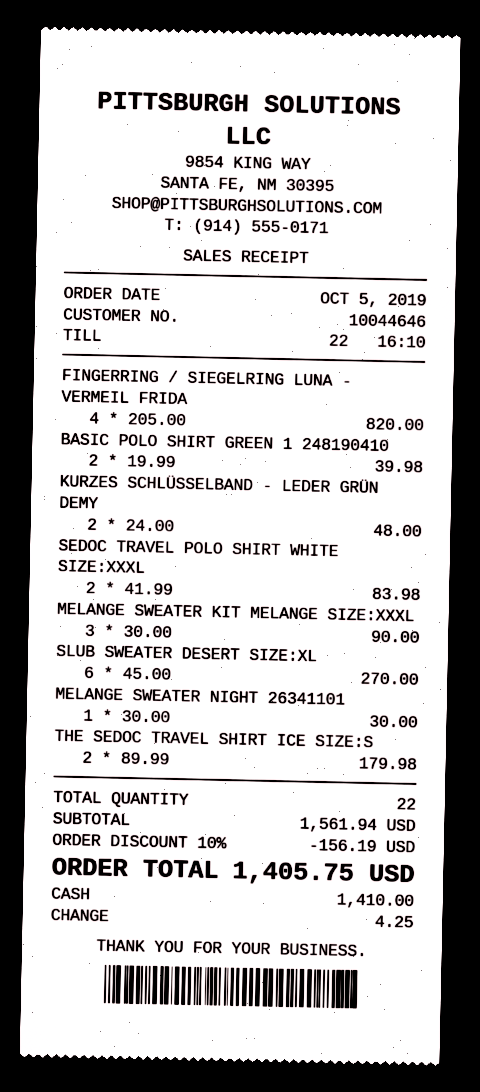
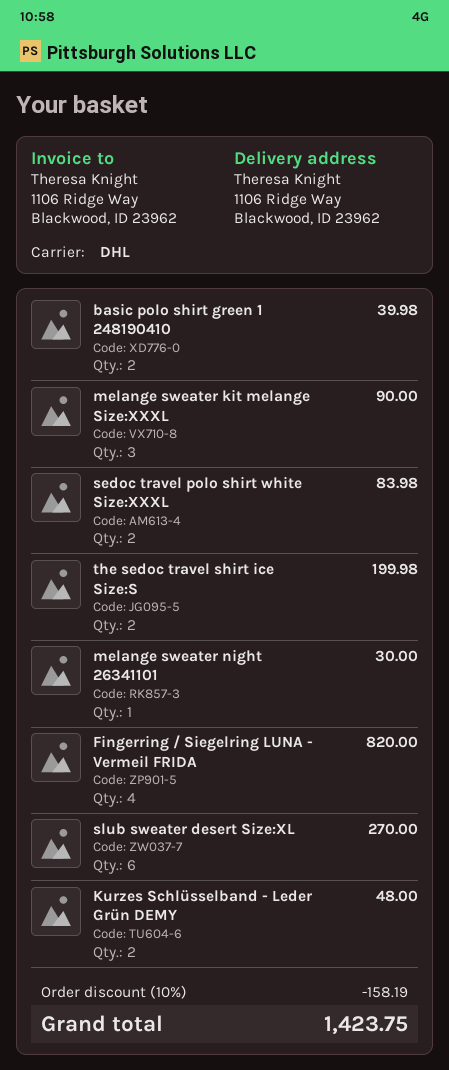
THE SEDOC TRAVEL SHIRT ICE SIZE:S: 2 for 179.98 -> 2 for 199.98
discount: 10% = 156.19 -> 10% = 158.19
total: 1405.75 -> 1423.75

